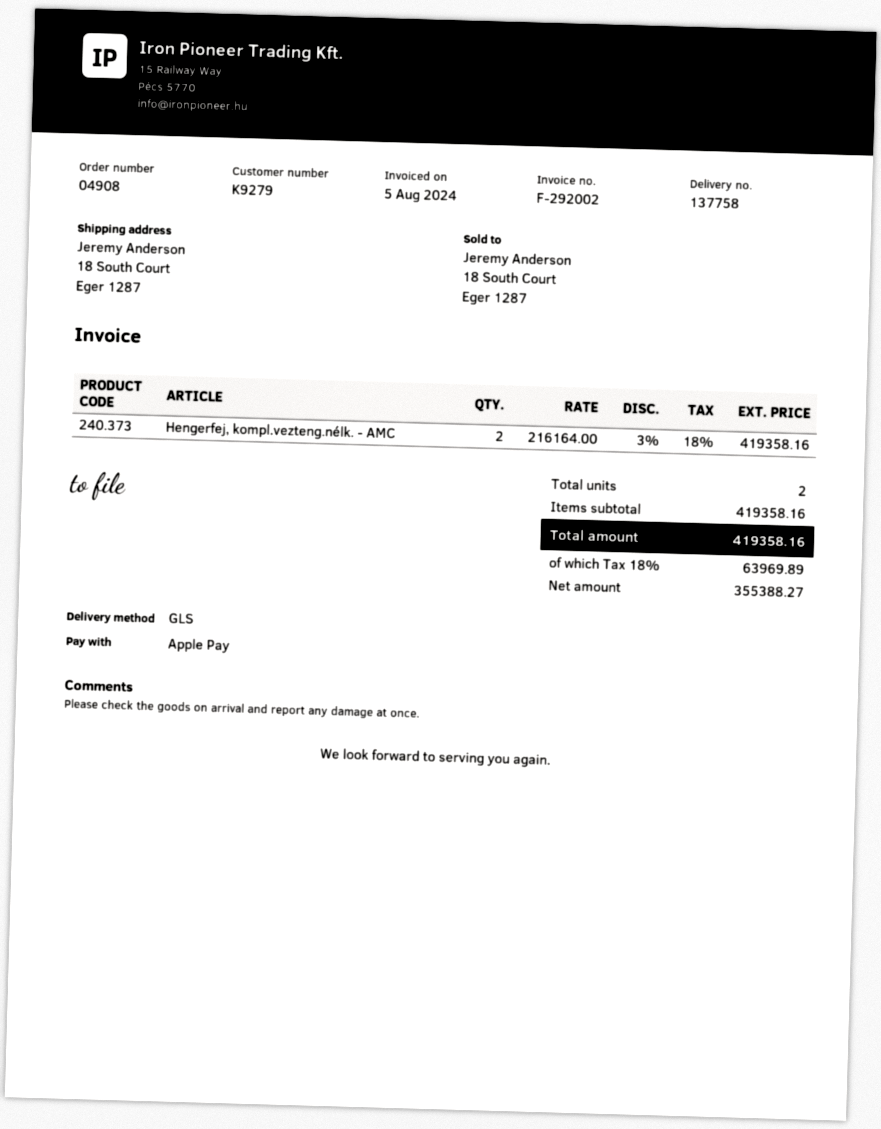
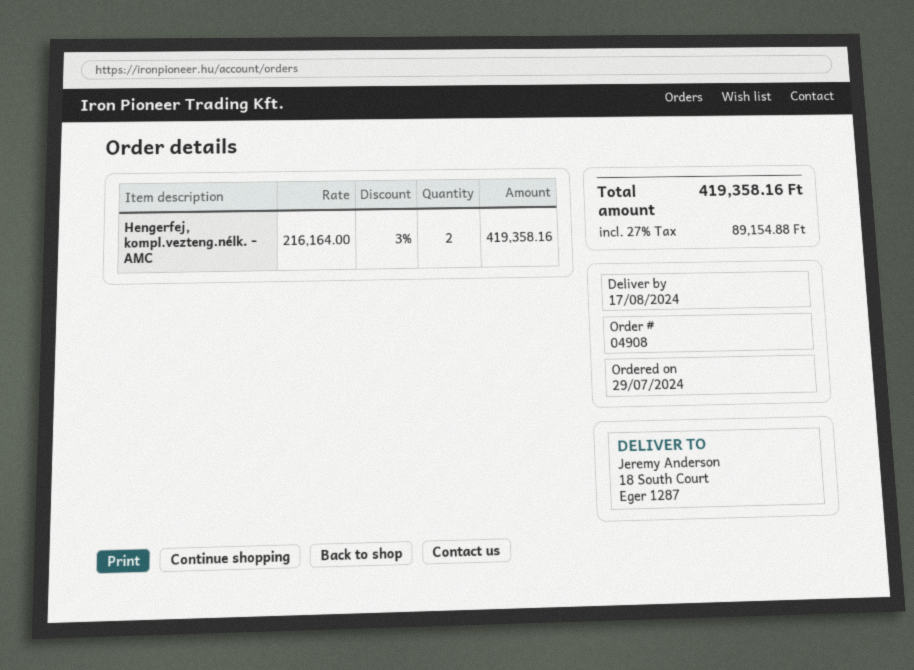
tax: 18% = 63969.89 -> 27% = 89154.88

